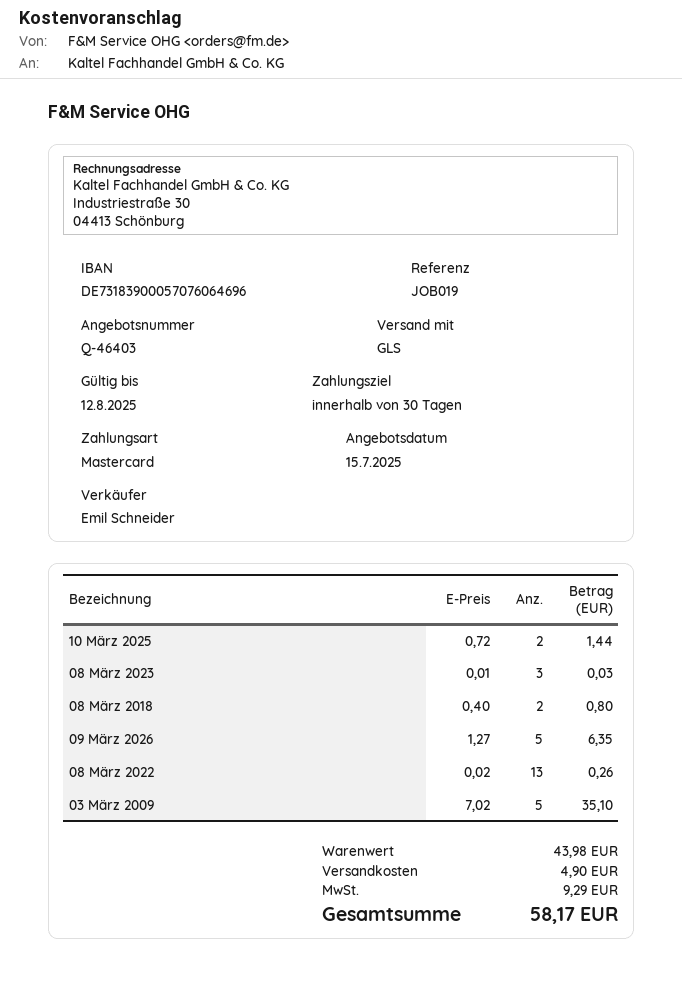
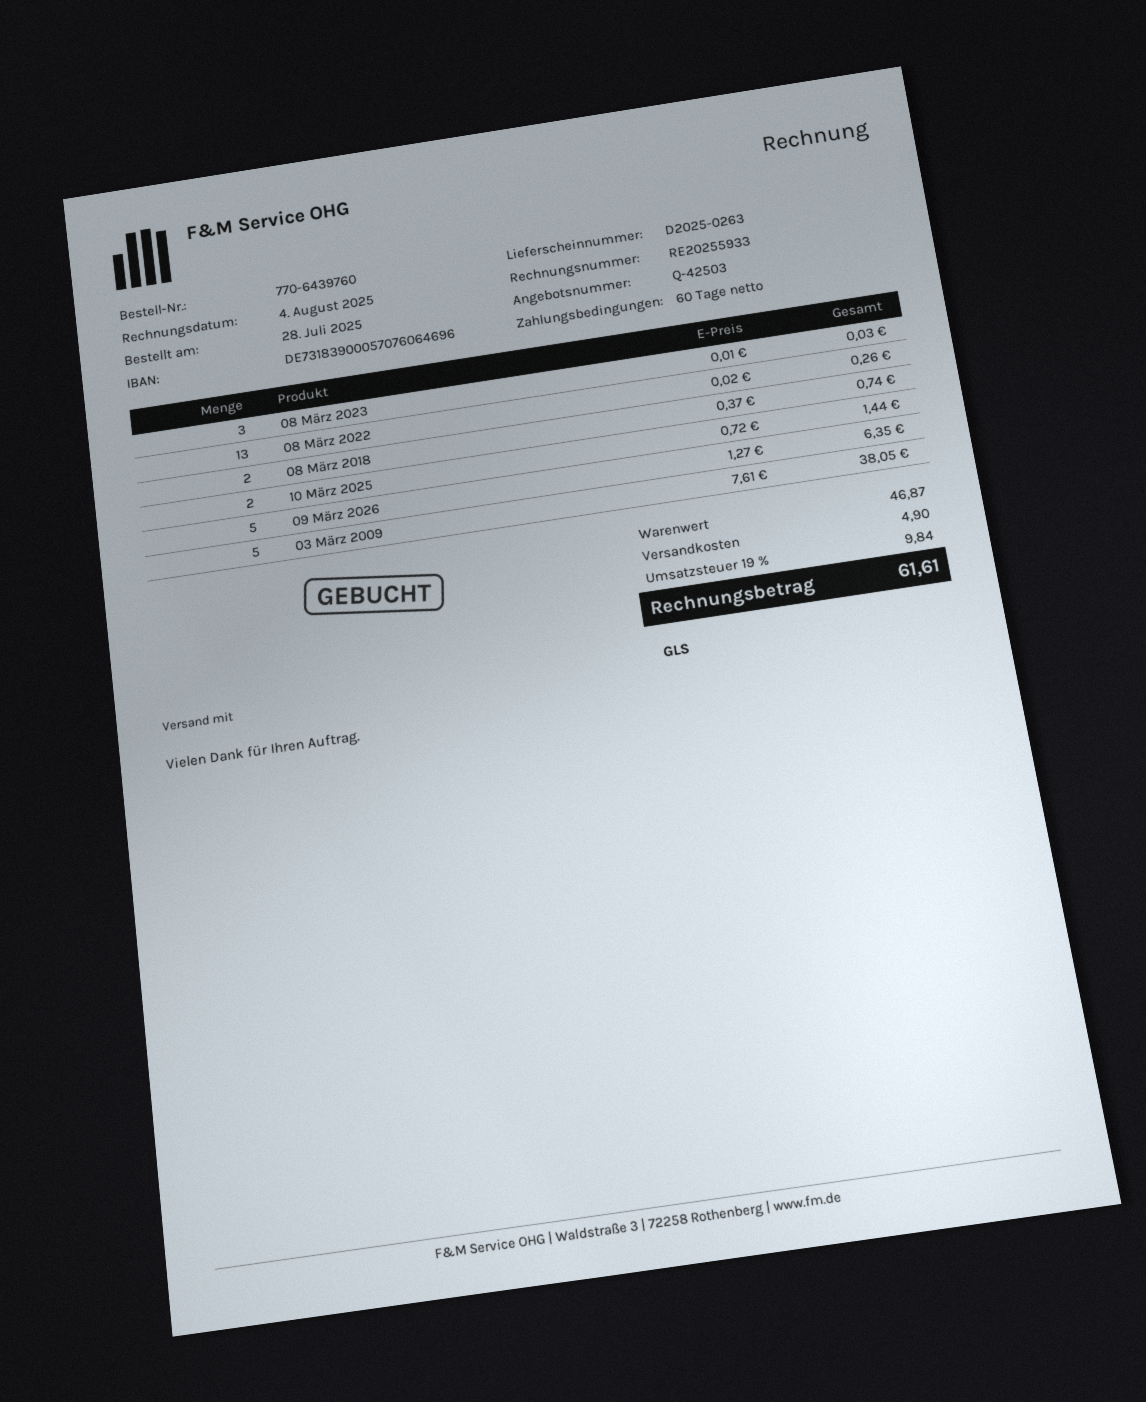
quote number: Q-46403 -> Q-42503
payment terms: 30 days -> 60 days
08 März 2018: 2 x 0.40 = 0.80 -> 2 x 0.37 = 0.74
03 März 2009: 5 x 7.02 = 35.10 -> 5 x 7.61 = 38.05
subtotal: 43.98 -> 46.87
tax: 9.29 -> 9.84
total: 58.17 -> 61.61

